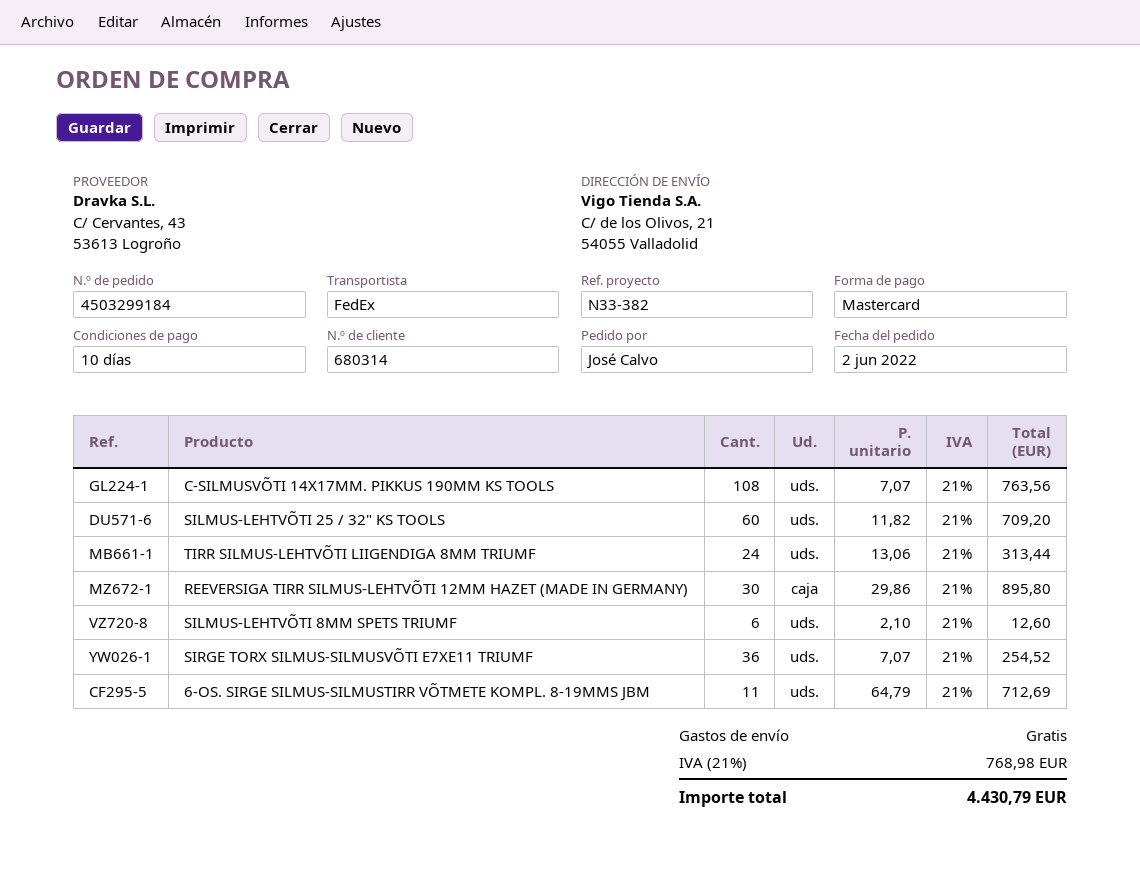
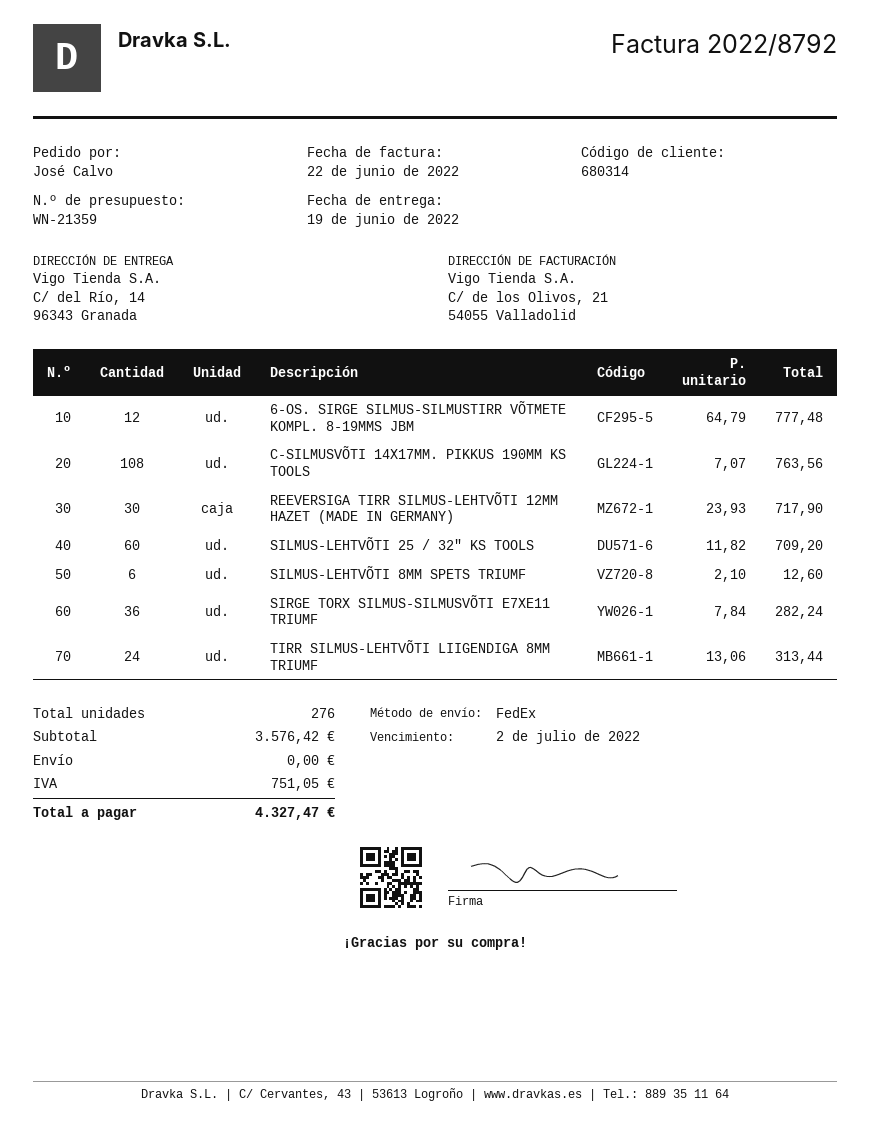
ship to: C/ de los Olivos, 21, 54055 Valladolid -> C/ del Río, 14, 96343 Granada
REEVERSIGA TIRR SILMUS-LEHTVÕTI 12MM HAZET (MADE IN GERMANY): 30 x 29.86 = 895.80 -> 30 x 23.93 = 717.90
SIRGE TORX SILMUS-SILMUSVÕTI E7XE11 TRIUMF: 36 x 7.07 = 254.52 -> 36 x 7.84 = 282.24
6-OS. SIRGE SILMUS-SILMUSTIRR VÕTMETE KOMPL. 8-19MMS JBM: 11 x 64.79 = 712.69 -> 12 x 64.79 = 777.48
tax: 768.98 -> 751.05
total: 4430.79 -> 4327.47

